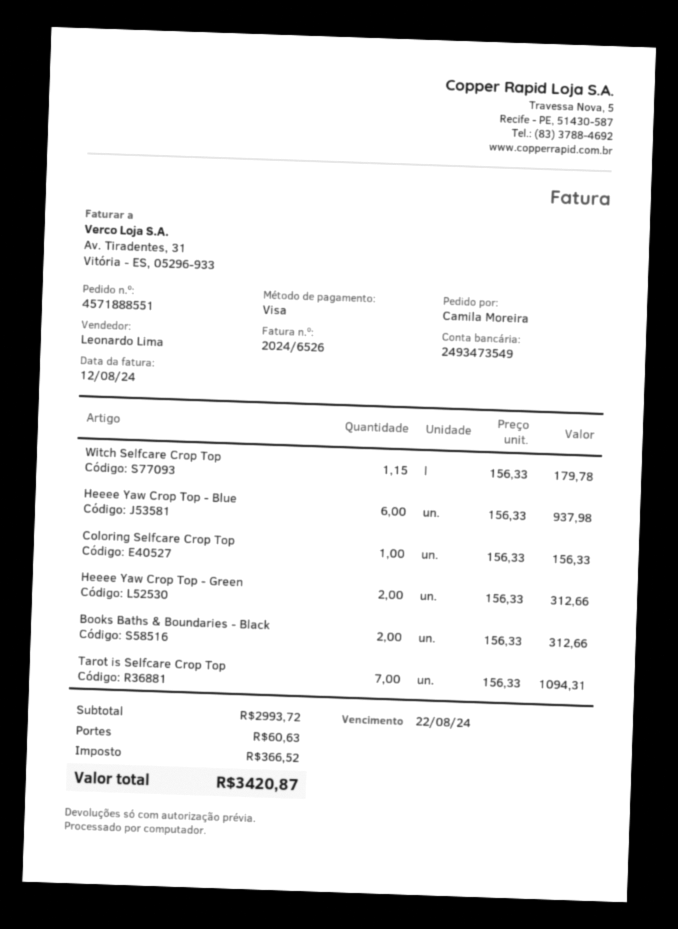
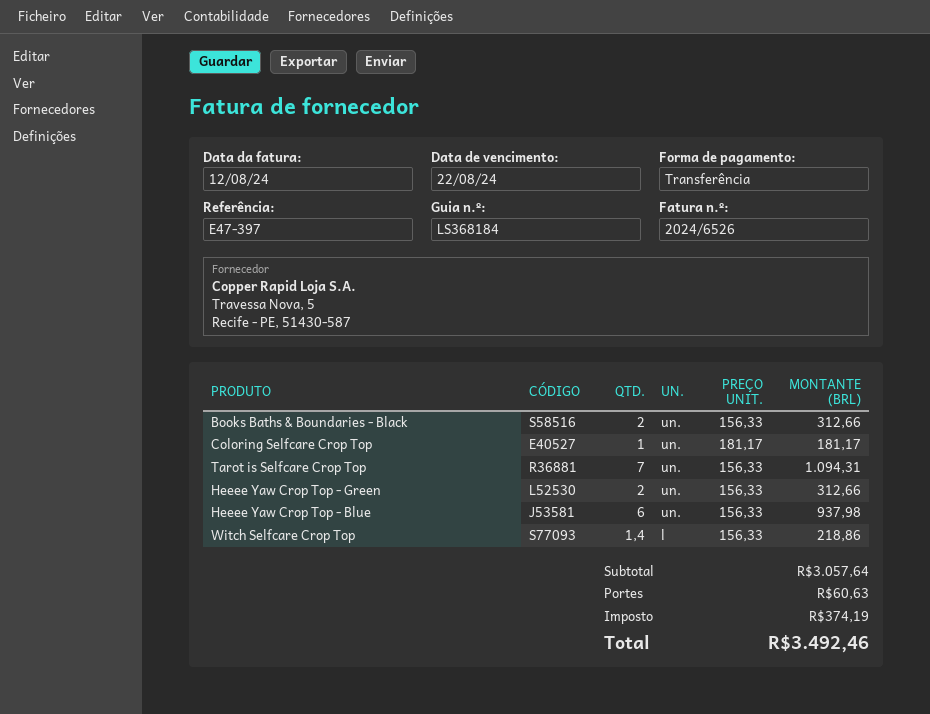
payment method: Visa -> bank transfer
Witch Selfcare Crop Top: 1.15 x 156.33 = 179.78 -> 1.4 x 156.33 = 218.86
Coloring Selfcare Crop Top: 1 x 156.33 = 156.33 -> 1 x 181.17 = 181.17
subtotal: 2993.72 -> 3057.64
tax: 366.52 -> 374.19
total: 3420.87 -> 3492.46

